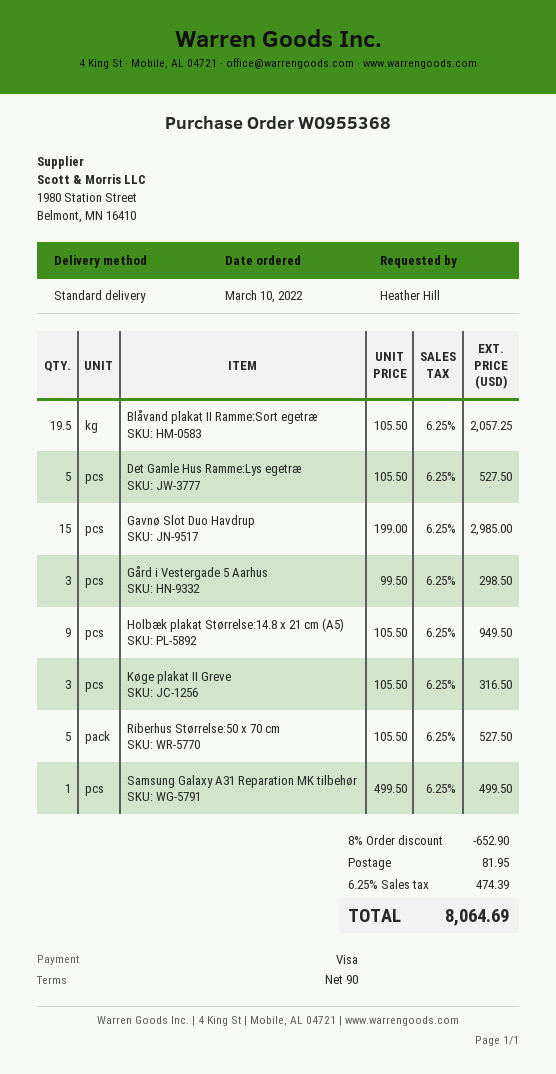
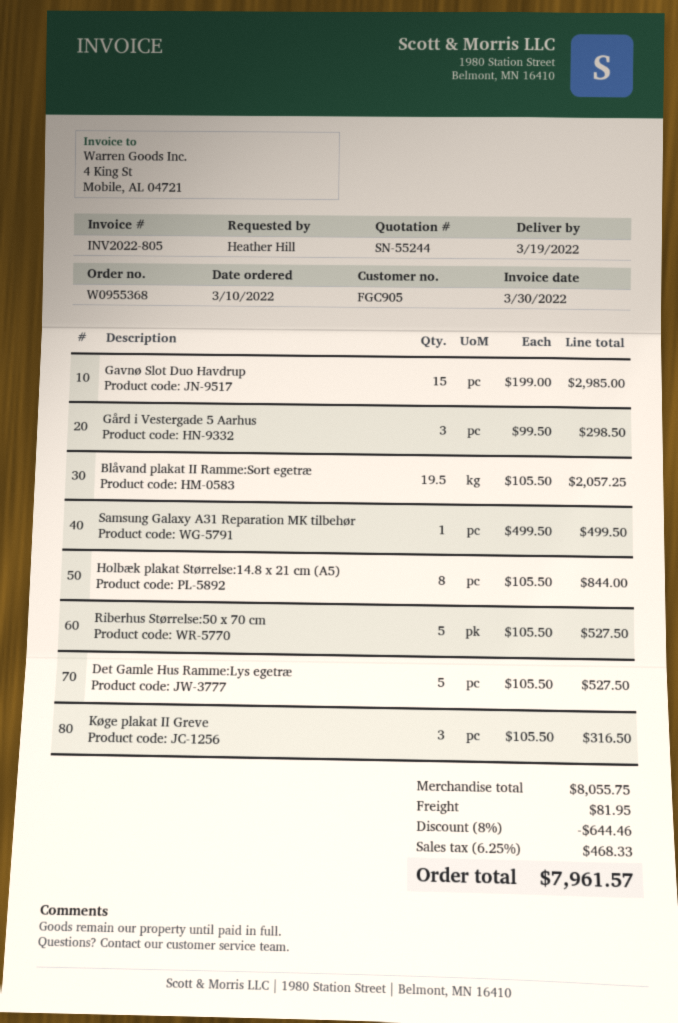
Holbæk plakat Størrelse:14.8 x 21 cm (A5): 9 x 105.50 = 949.50 -> 8 x 105.50 = 844.00
discount: 8% = 652.90 -> 8% = 644.46
tax: 6.25% = 474.39 -> 6.25% = 468.33
total: 8064.69 -> 7961.57

